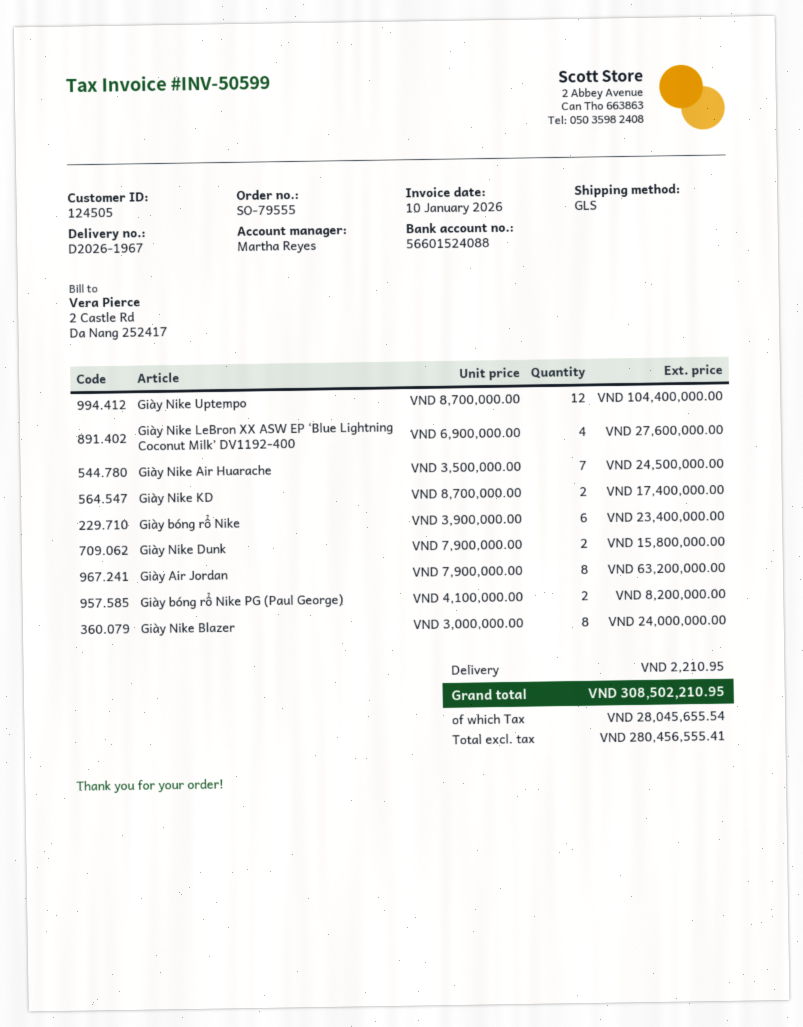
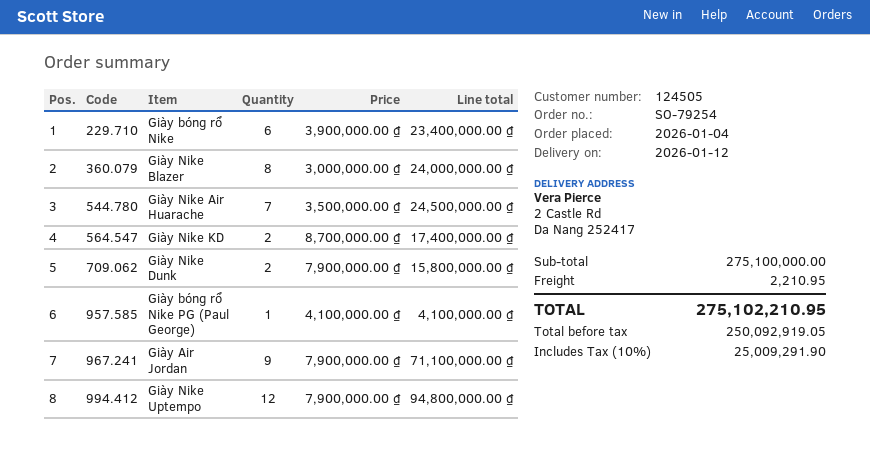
order number: SO-79555 -> SO-79254
Giày Nike Uptempo: 12 x 8700000.00 = 104400000.00 -> 12 x 7900000.00 = 94800000.00
Giày Nike LeBron XX ASW EP ‘Blue Lightning Coconut Milk’ DV1192-400: 4 x 6900000.00 = 27600000.00 -> none
Giày Air Jordan: 8 x 7900000.00 = 63200000.00 -> 9 x 7900000.00 = 71100000.00
Giày bóng rổ Nike PG (Paul George): 2 x 4100000.00 = 8200000.00 -> 1 x 4100000.00 = 4100000.00
net: 280456555.41 -> 250092919.05
tax: 28045655.54 -> 25009291.90
total: 308502210.95 -> 275102210.95

